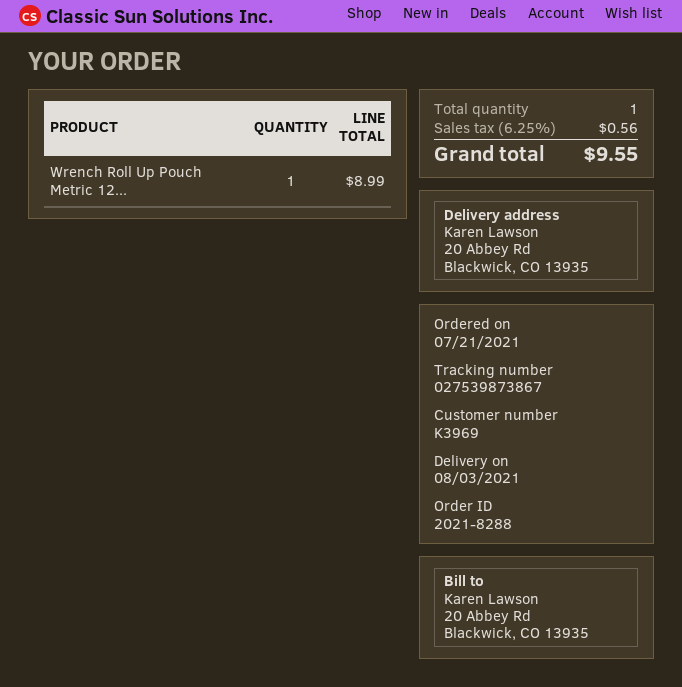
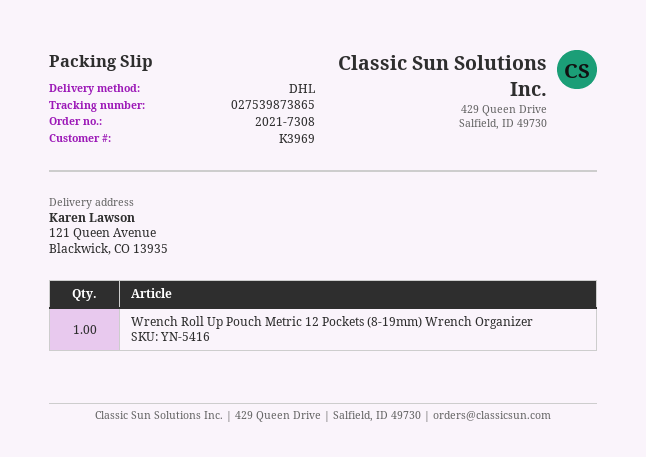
order number: 2021-8288 -> 2021-7308
tracking number: 027539873867 -> 027539873865
ship to: 20 Abbey Rd, Blackwick, CO 13935 -> 121 Queen Avenue, Blackwick, CO 13935

